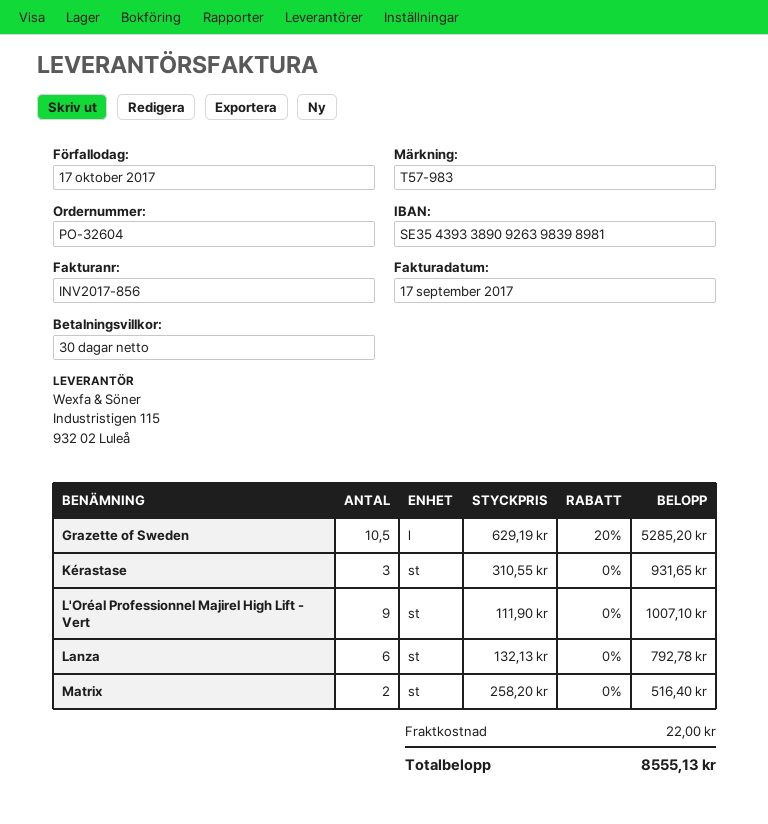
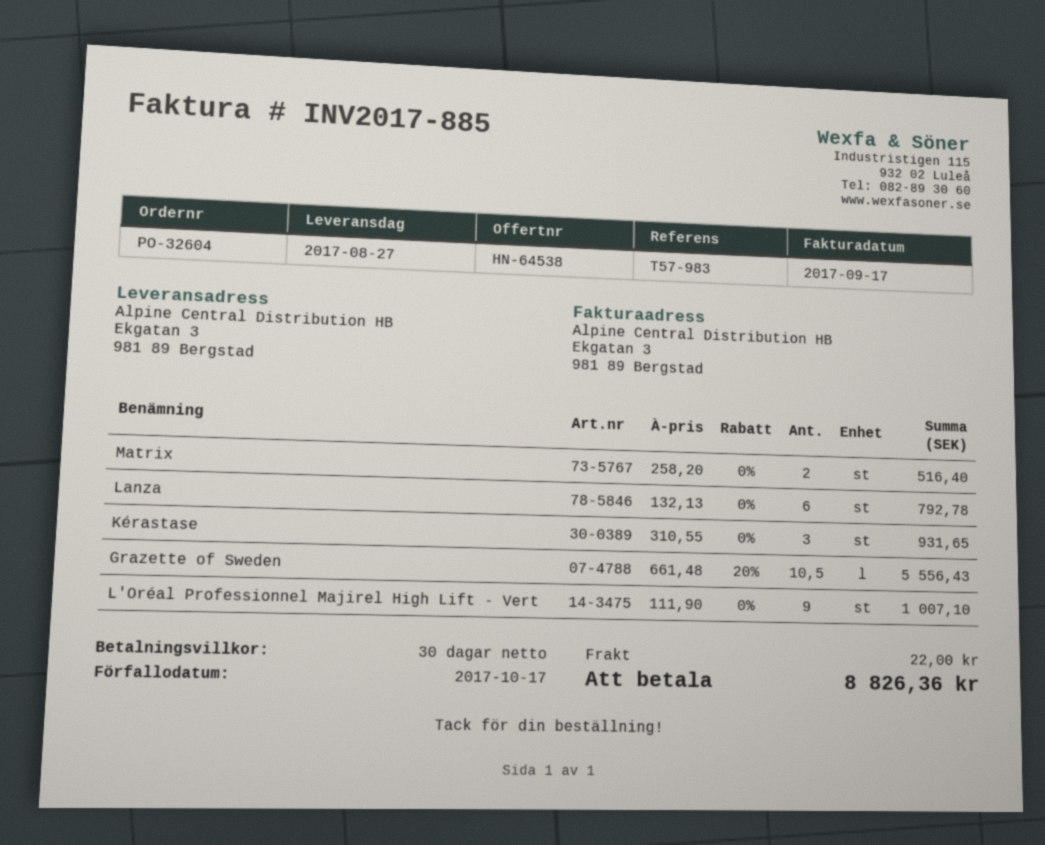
invoice number: INV2017-856 -> INV2017-885
Grazette of Sweden: 10.5 x 629.19 - 20% = 5285.20 -> 10.5 x 661.48 - 20% = 5556.43
total: 8555.13 -> 8826.36

